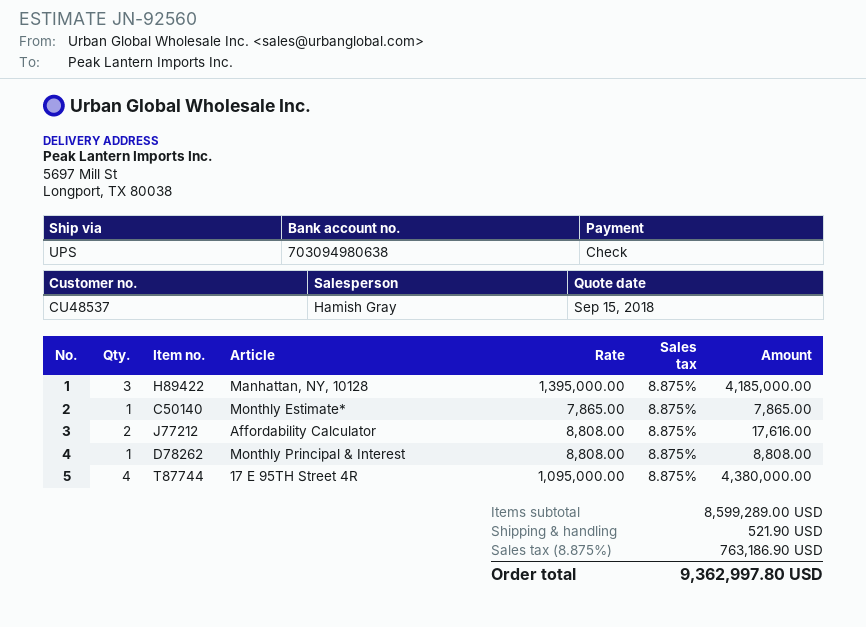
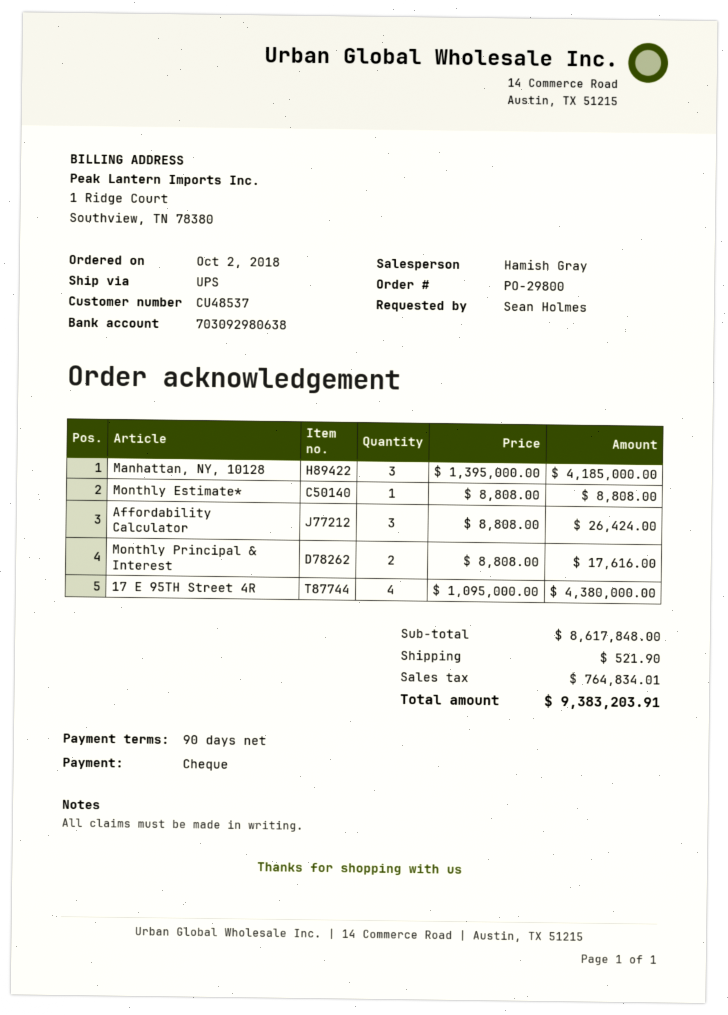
bank account: 703094980638 -> 703092980638
Monthly Estimate*: 1 x 7865.00 = 7865.00 -> 1 x 8808.00 = 8808.00
Affordability Calculator: 2 x 8808.00 = 17616.00 -> 3 x 8808.00 = 26424.00
Monthly Principal & Interest: 1 x 8808.00 = 8808.00 -> 2 x 8808.00 = 17616.00
subtotal: 8599289.00 -> 8617848.00
tax: 763186.90 -> 764834.01
total: 9362997.80 -> 9383203.91

